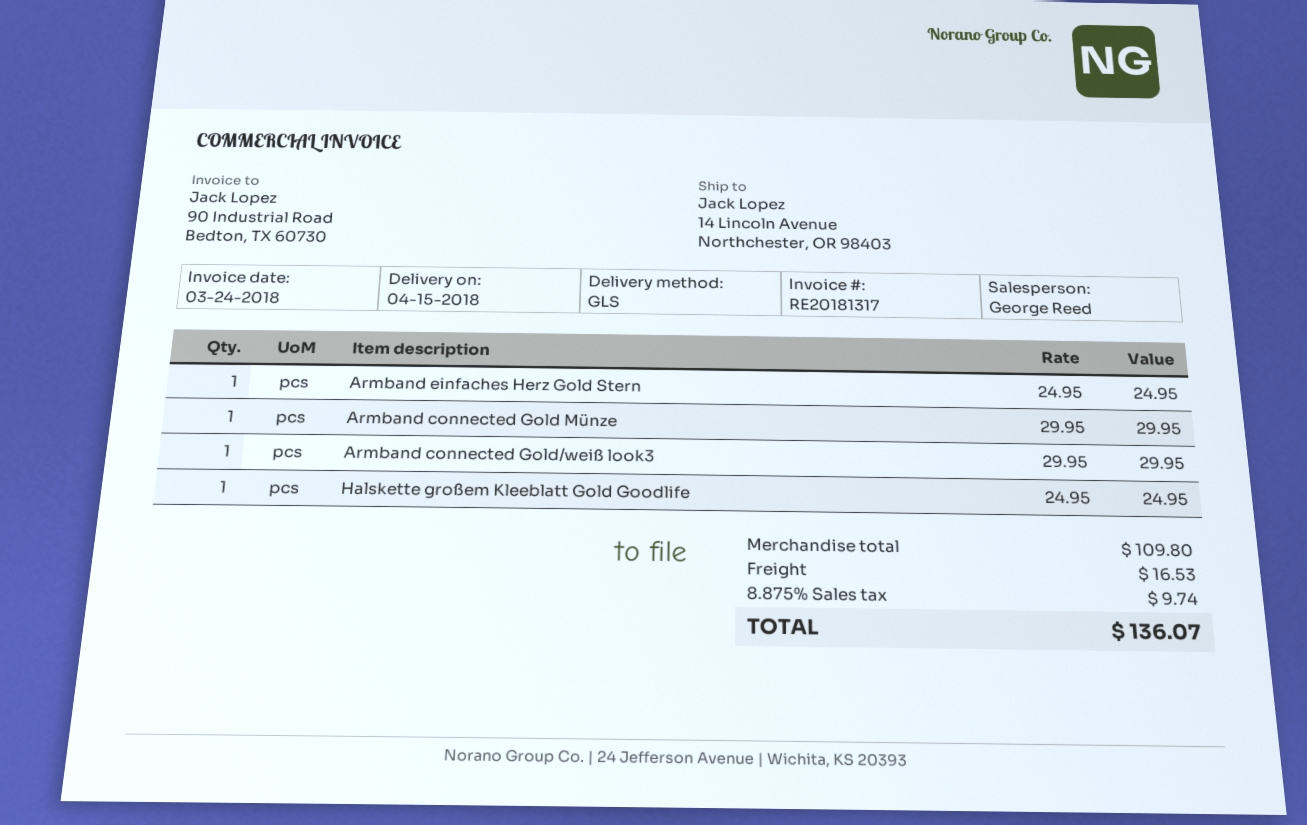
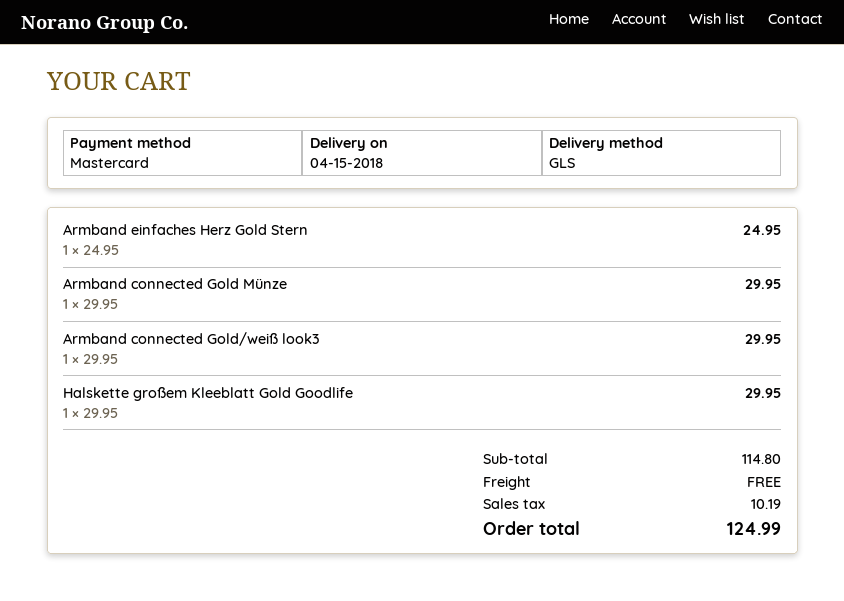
Halskette großem Kleeblatt Gold Goodlife: 1 x 24.95 = 24.95 -> 1 x 29.95 = 29.95
subtotal: 109.80 -> 114.80
shipping: 16.53 -> 0.00
tax: 9.74 -> 10.19
total: 136.07 -> 124.99

